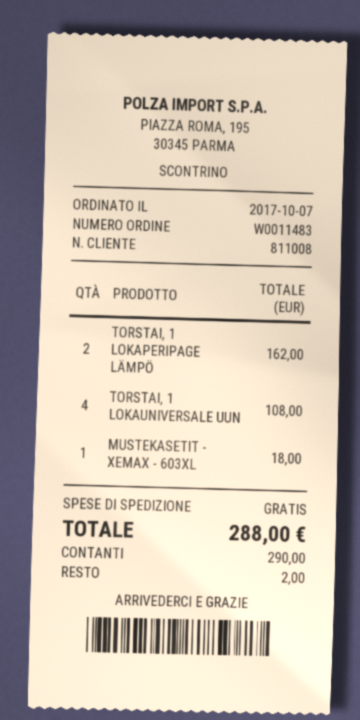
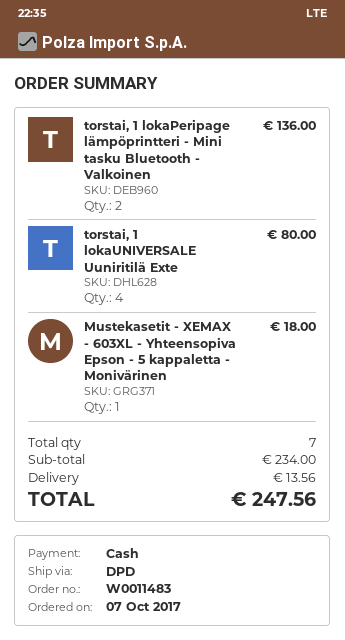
TORSTAI, 1 LOKAPERIPAGE LÄMPÖ: 2 for 162.00 -> 2 for 136.00
TORSTAI, 1 LOKAUNIVERSALE UUN: 4 for 108.00 -> 4 for 80.00
shipping: 0.00 -> 13.56
total: 288.00 -> 247.56

